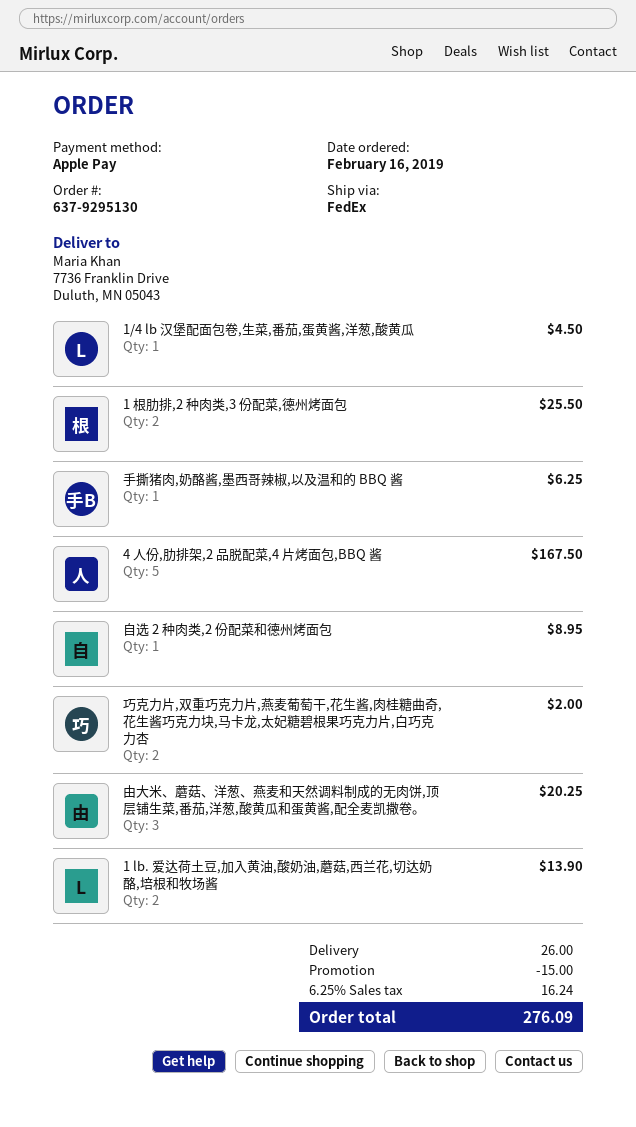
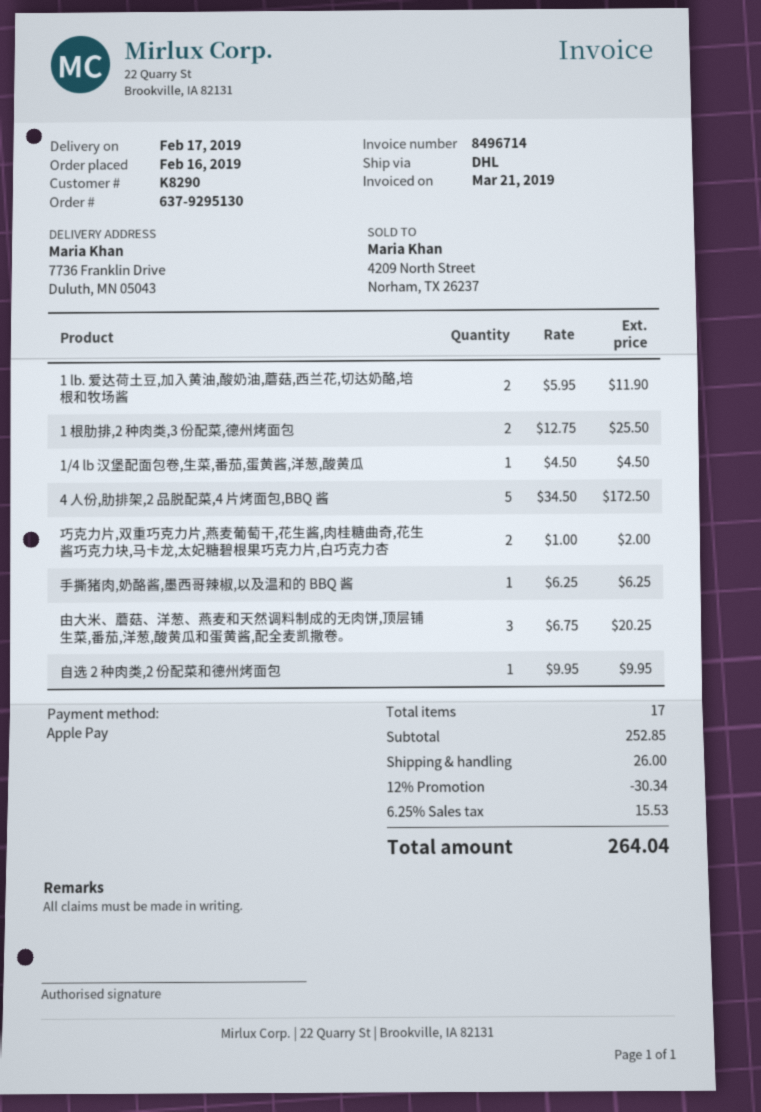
shipping method: FedEx -> DHL
4 人份,肋排架,2 品脱配菜,4 片烤面包,BBQ 酱: 5 for 167.50 -> 5 for 172.50
自选 2 种肉类,2 份配菜和德州烤面包: 1 for 8.95 -> 1 for 9.95
1 lb. 爱达荷土豆,加入黄油,酸奶油,蘑菇,西兰花,切达奶酪,培根和牧场酱: 2 for 13.90 -> 2 for 11.90
discount: 15.00 -> 30.34
tax: 6.25% = 16.24 -> 6.25% = 15.53
total: 276.09 -> 264.04

